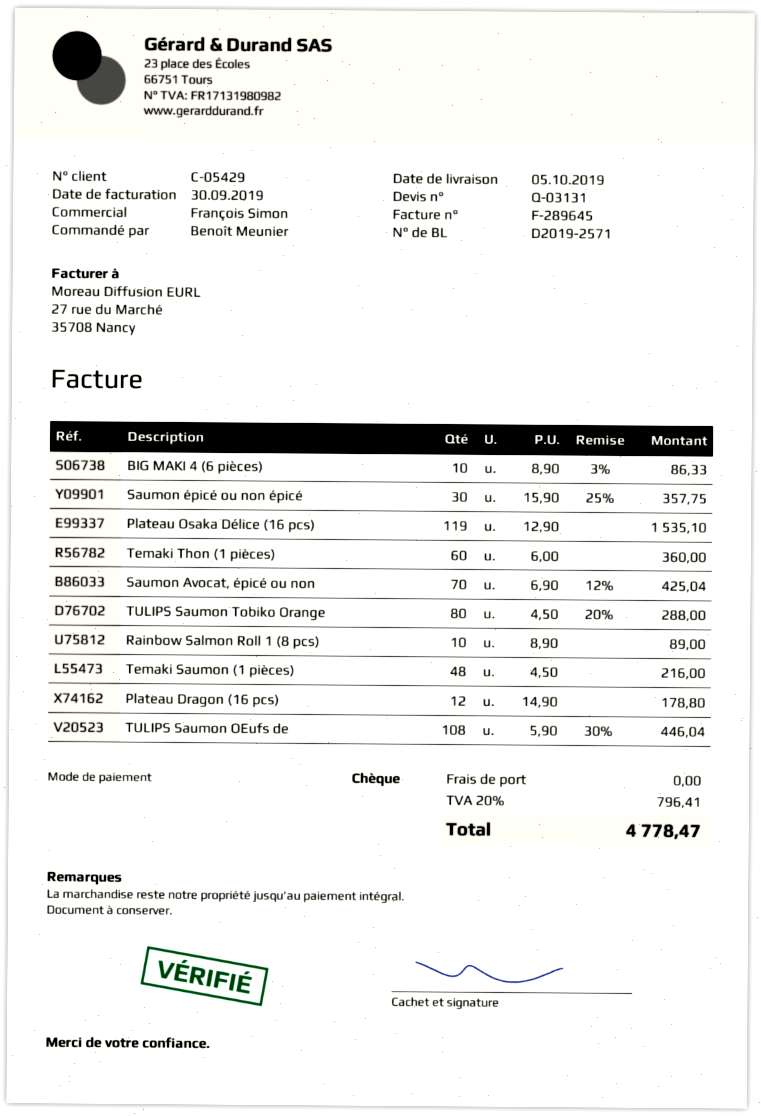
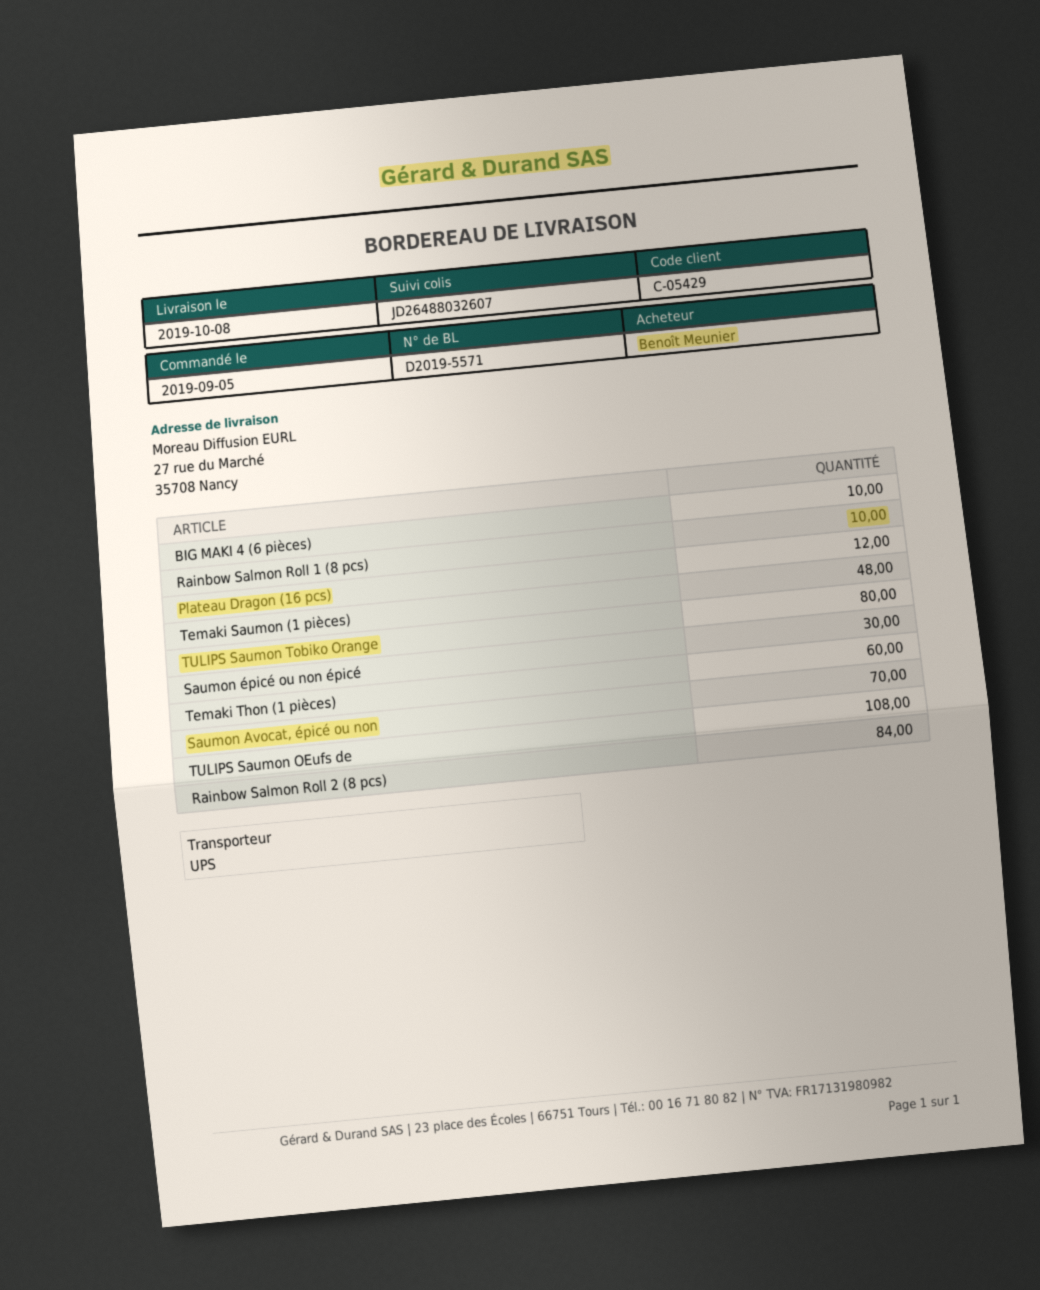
delivery note number: D2019-2571 -> D2019-5571
delivery date: 2019-10-05 -> 2019-10-08
Plateau Osaka Délice (16 pcs): 119 -> none
Rainbow Salmon Roll 2 (8 pcs): none -> 84

